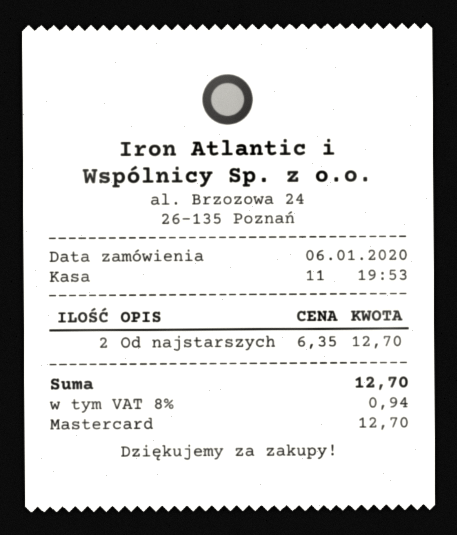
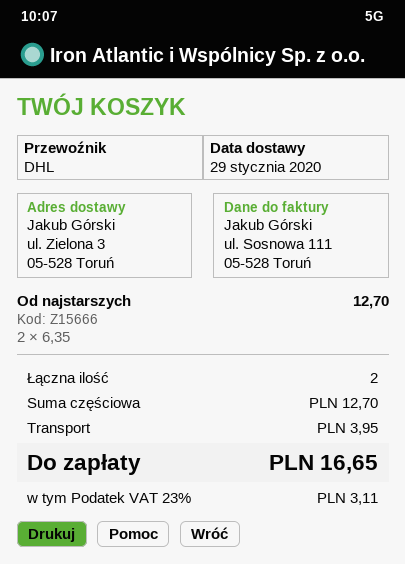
shipping: none -> 3.95
tax: 8% = 0.94 -> 23% = 3.11
total: 12.70 -> 16.65

